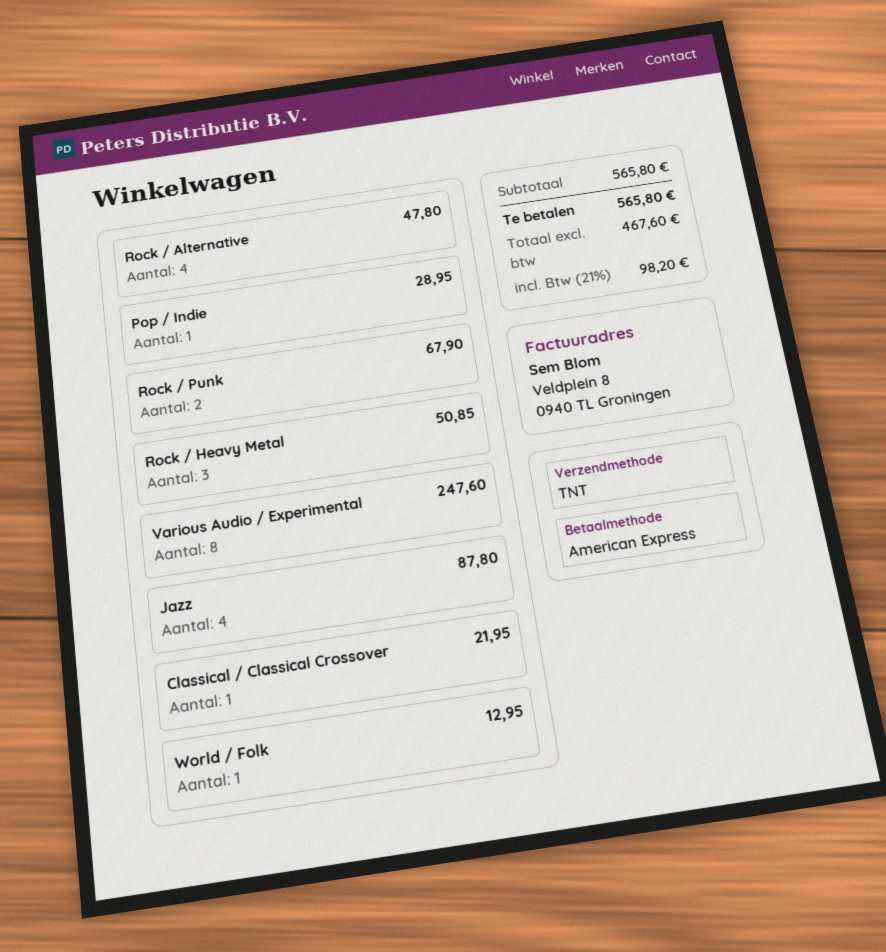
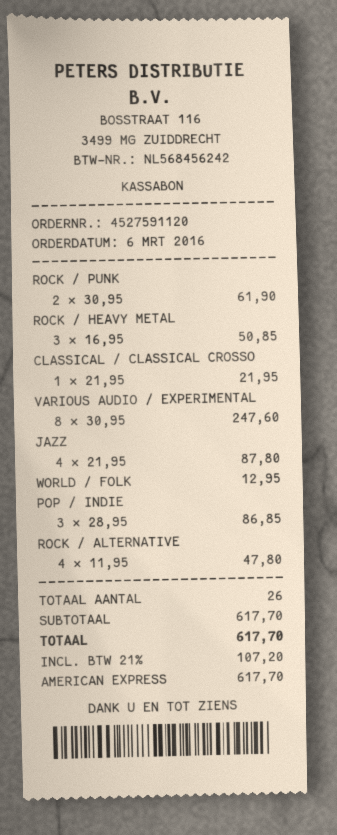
Pop / Indie: 1 for 28.95 -> 3 for 86.85
Rock / Punk: 2 for 67.90 -> 2 for 61.90
subtotal: 565.80 -> 617.70
tax: 21% = 98.20 -> 21% = 107.20
total: 565.80 -> 617.70

